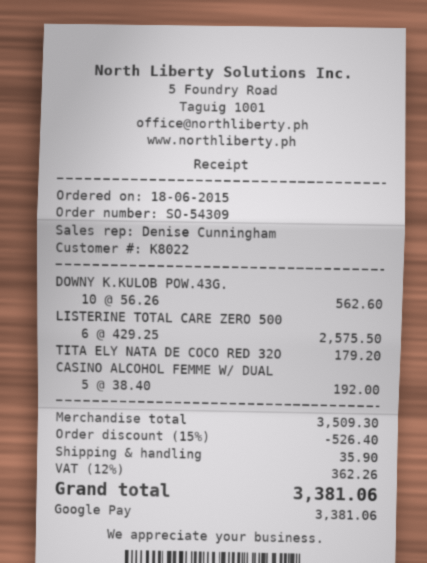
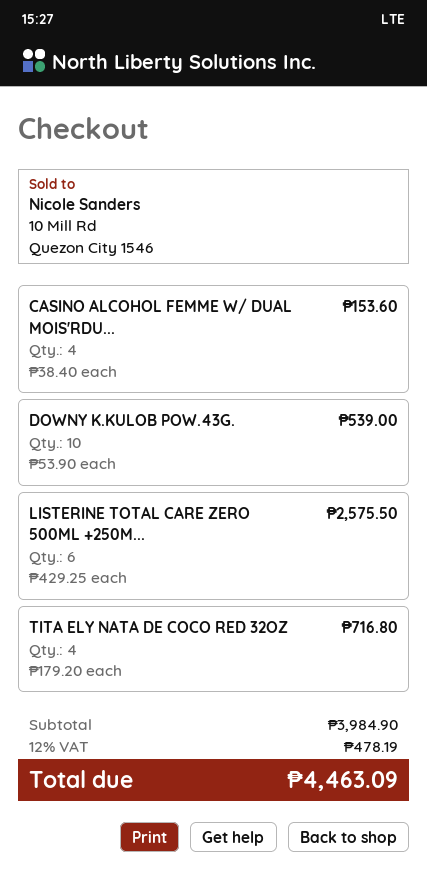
DOWNY K.KULOB POW.43G.: 10 x 56.26 = 562.60 -> 10 x 53.90 = 539.00
TITA ELY NATA DE COCO RED 32O: 1 x 179.20 = 179.20 -> 4 x 179.20 = 716.80
CASINO ALCOHOL FEMME W/ DUAL: 5 x 38.40 = 192.00 -> 4 x 38.40 = 153.60
subtotal: 3509.30 -> 3984.90
discount: 15% = 526.40 -> none
shipping: 35.90 -> none
tax: 12% = 362.26 -> 12% = 478.19
total: 3381.06 -> 4463.09

